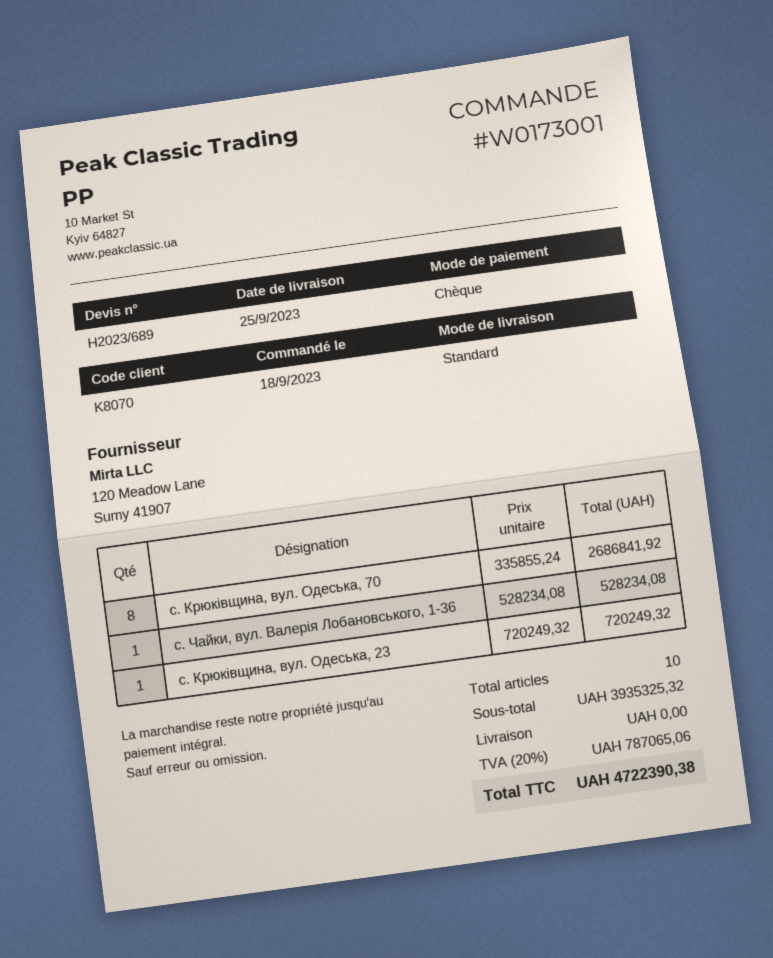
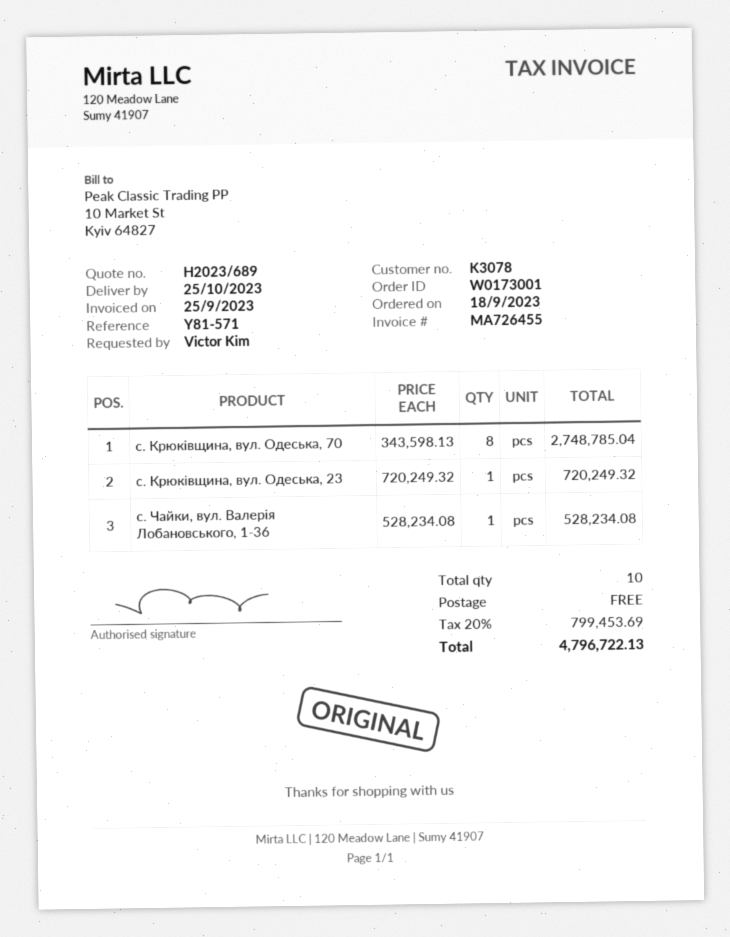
delivery date: 2023-09-25 -> 2023-10-25
customer number: K8070 -> K3078
с. Крюківщина, вул. Одеська, 70: 8 x 335855.24 = 2686841.92 -> 8 x 343598.13 = 2748785.04
tax: 20% = 787065.06 -> 20% = 799453.69
total: 4722390.38 -> 4796722.13

